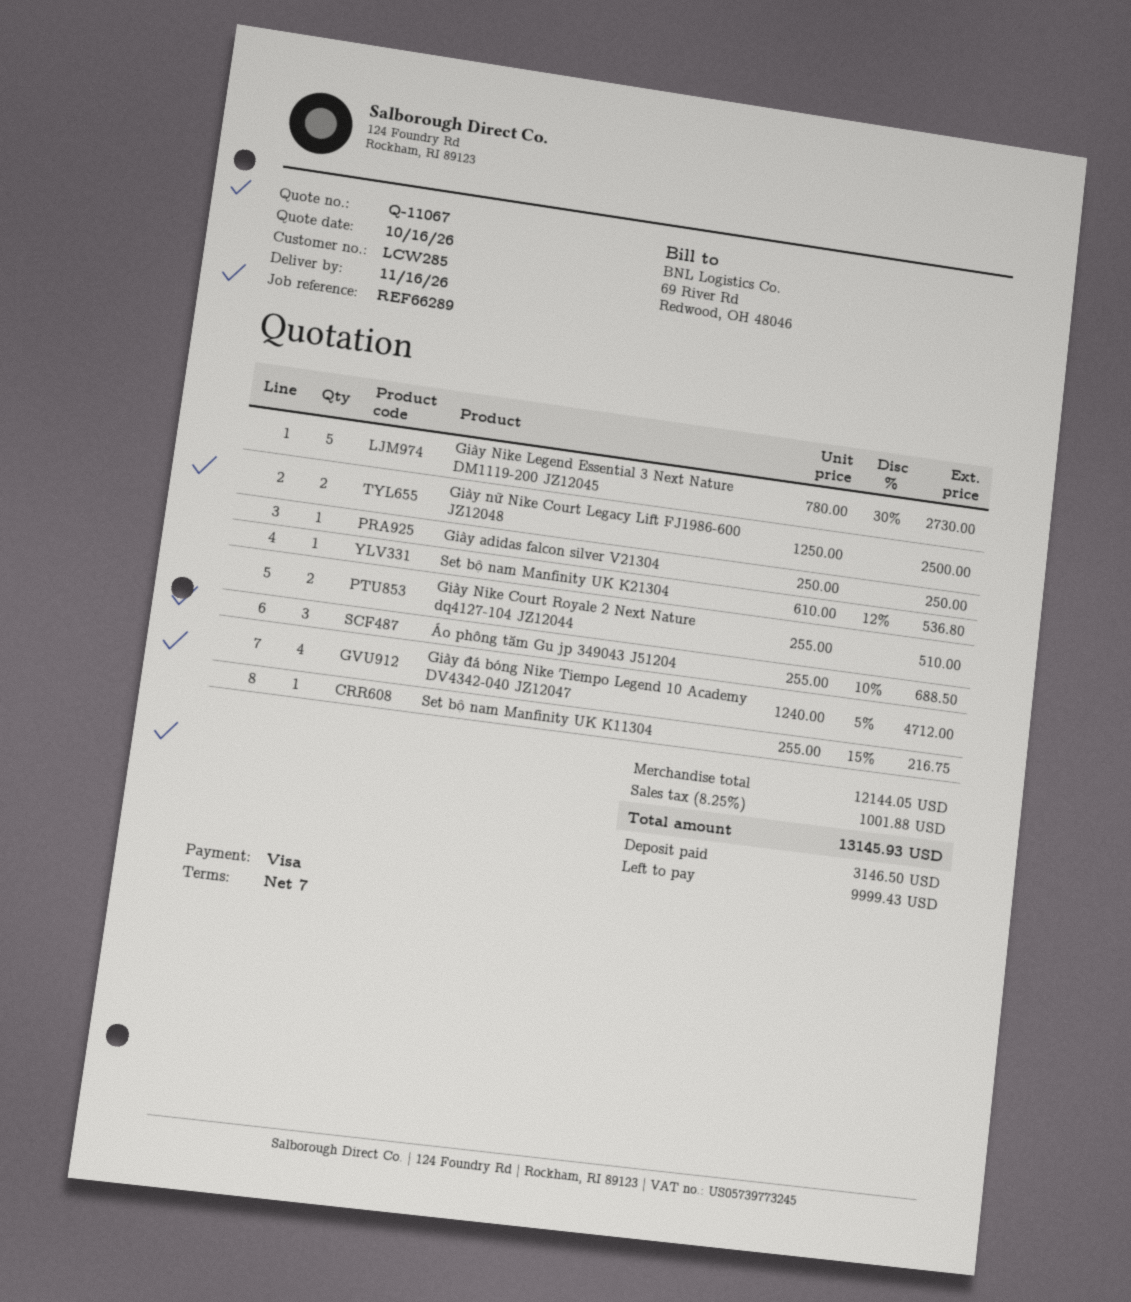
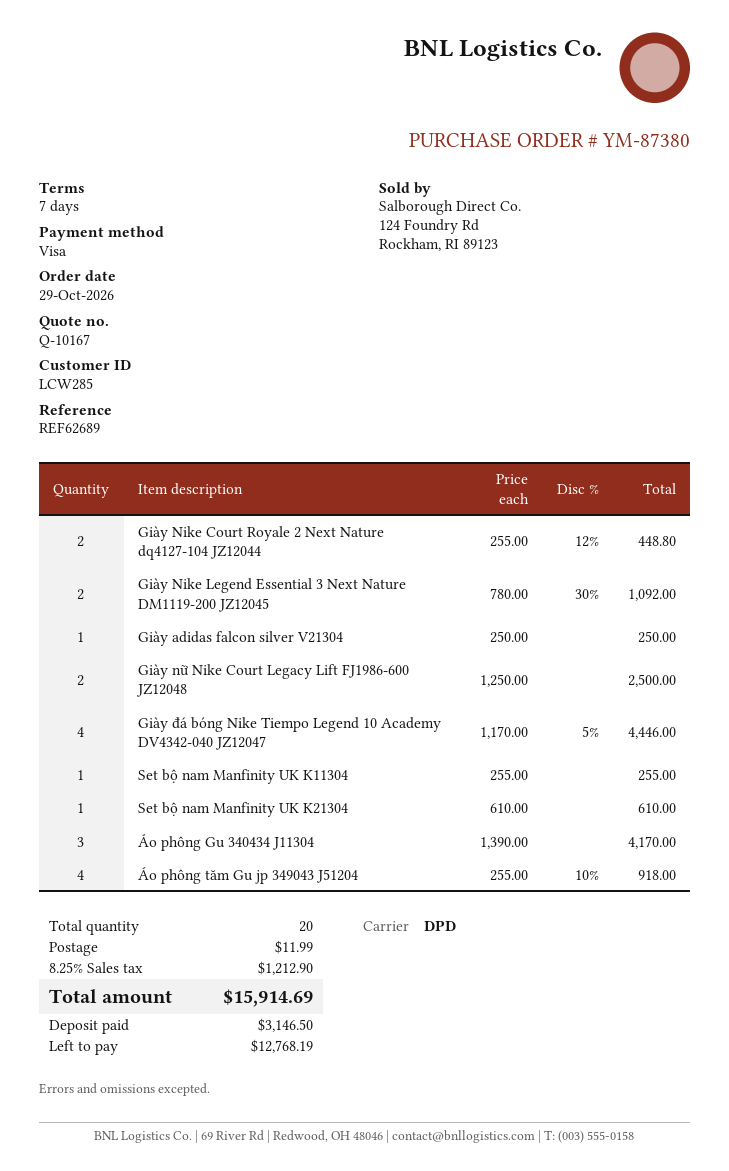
quote number: Q-11067 -> Q-10167
reference: REF66289 -> REF62689
Giày Nike Legend Essential 3 Next Nature DM1119-200 JZ12045: 5 x 780.00 - 30% = 2730.00 -> 2 x 780.00 - 30% = 1092.00
Set bộ nam Manfinity UK K21304: 1 x 610.00 - 12% = 536.80 -> 1 x 610.00 = 610.00
Giày Nike Court Royale 2 Next Nature dq4127-104 JZ12044: 2 x 255.00 = 510.00 -> 2 x 255.00 - 12% = 448.80
Áo phông tăm Gu jp 349043 J51204: 3 x 255.00 - 10% = 688.50 -> 4 x 255.00 - 10% = 918.00
Giày đá bóng Nike Tiempo Legend 10 Academy DV4342-040 JZ12047: 4 x 1240.00 - 5% = 4712.00 -> 4 x 1170.00 - 5% = 4446.00
Set bộ nam Manfinity UK K11304: 1 x 255.00 - 15% = 216.75 -> 1 x 255.00 = 255.00
Áo phông Gu 340434 J11304: none -> 3 x 1390.00 = 4170.00
shipping: none -> 11.99
tax: 8.25% = 1001.88 -> 8.25% = 1212.90
total: 13145.93 -> 15914.69
balance: 9999.43 -> 12768.19

